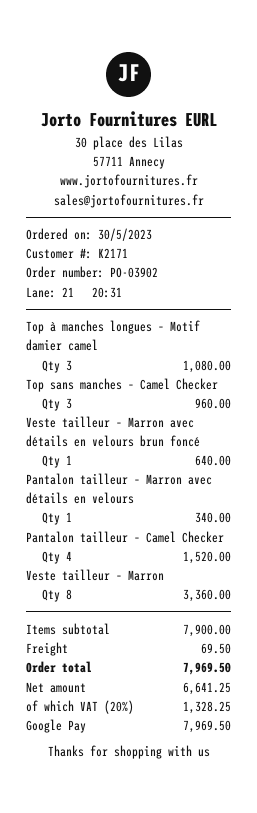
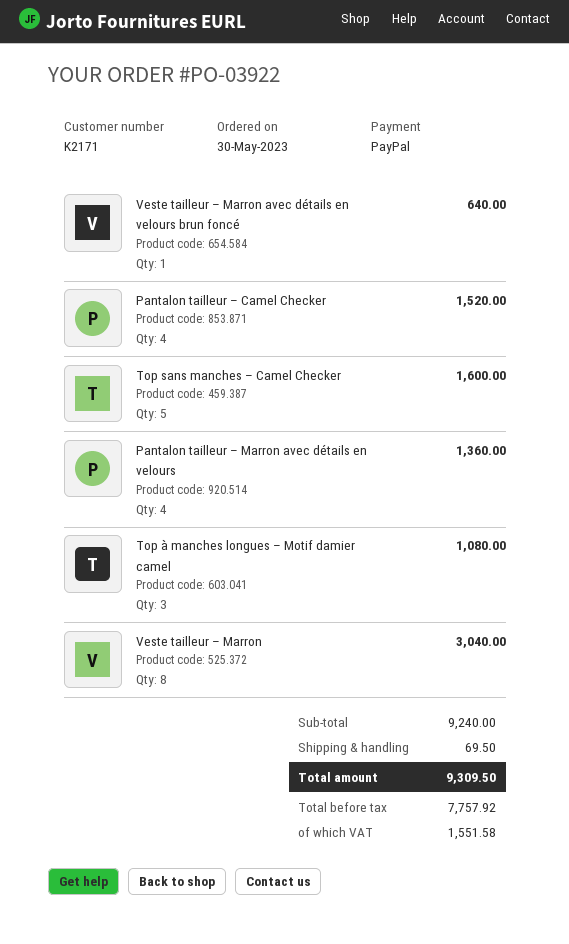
order number: PO-03902 -> PO-03922
payment method: Google Pay -> PayPal
Top sans manches – Camel Checker: 3 for 960.00 -> 5 for 1600.00
Pantalon tailleur – Marron avec détails en velours: 1 for 340.00 -> 4 for 1360.00
Veste tailleur – Marron: 8 for 3360.00 -> 8 for 3040.00
subtotal: 7900.00 -> 9240.00
net: 6641.25 -> 7757.92
tax: 1328.25 -> 1551.58
total: 7969.50 -> 9309.50

